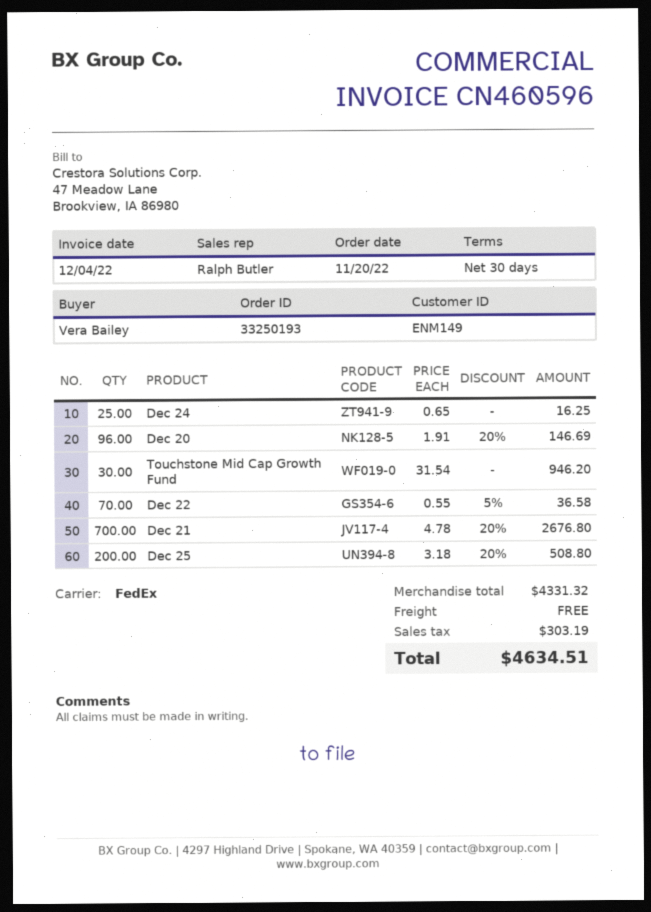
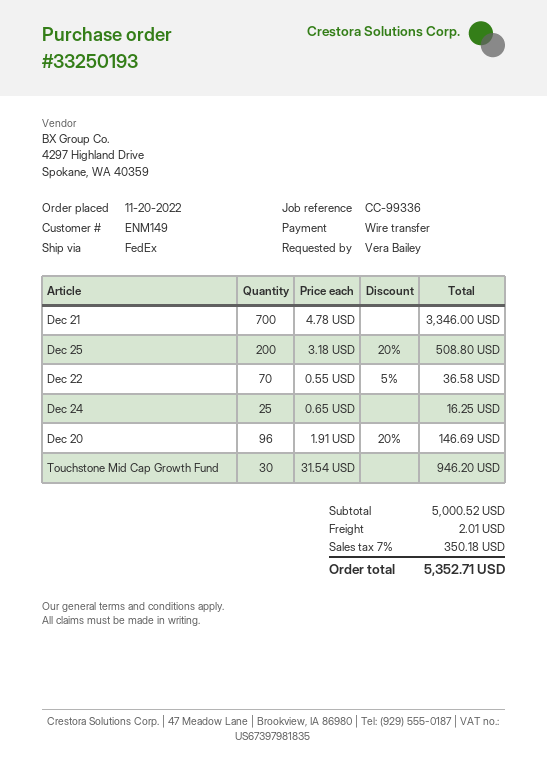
Dec 21: 700 x 4.78 - 20% = 2676.80 -> 700 x 4.78 = 3346.00
subtotal: 4331.32 -> 5000.52
shipping: 0.00 -> 2.01
tax: 303.19 -> 350.18
total: 4634.51 -> 5352.71

